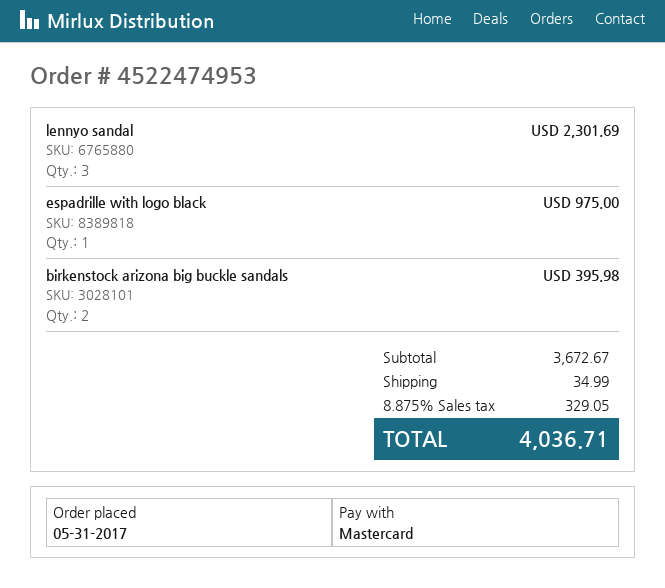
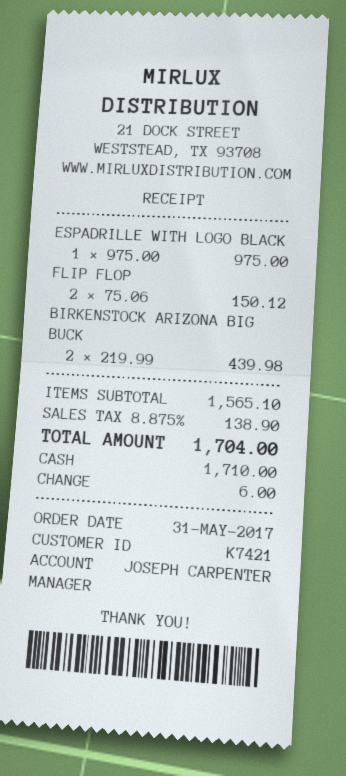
payment method: Mastercard -> cash
lennyo sandal: 3 for 2301.69 -> none
birkenstock arizona big buckle sandals: 2 for 395.98 -> 2 for 439.98
FLIP FLOP: none -> 2 for 150.12
subtotal: 3672.67 -> 1565.10
shipping: 34.99 -> none
tax: 8.875% = 329.05 -> 8.875% = 138.90
total: 4036.71 -> 1704.00

